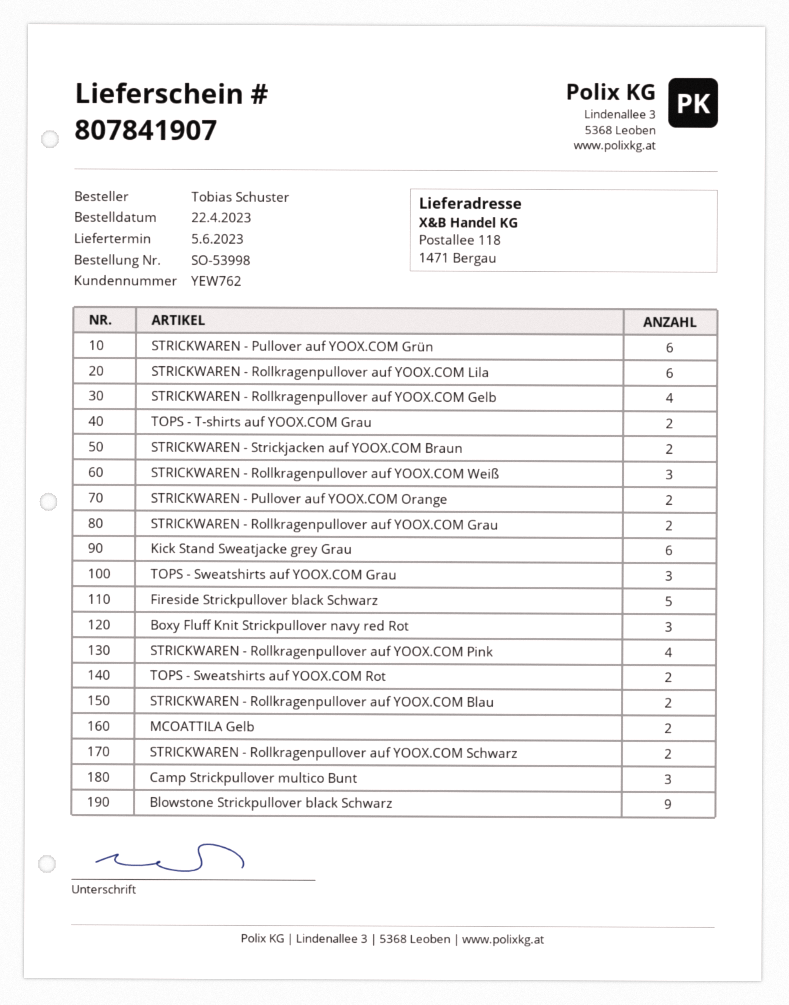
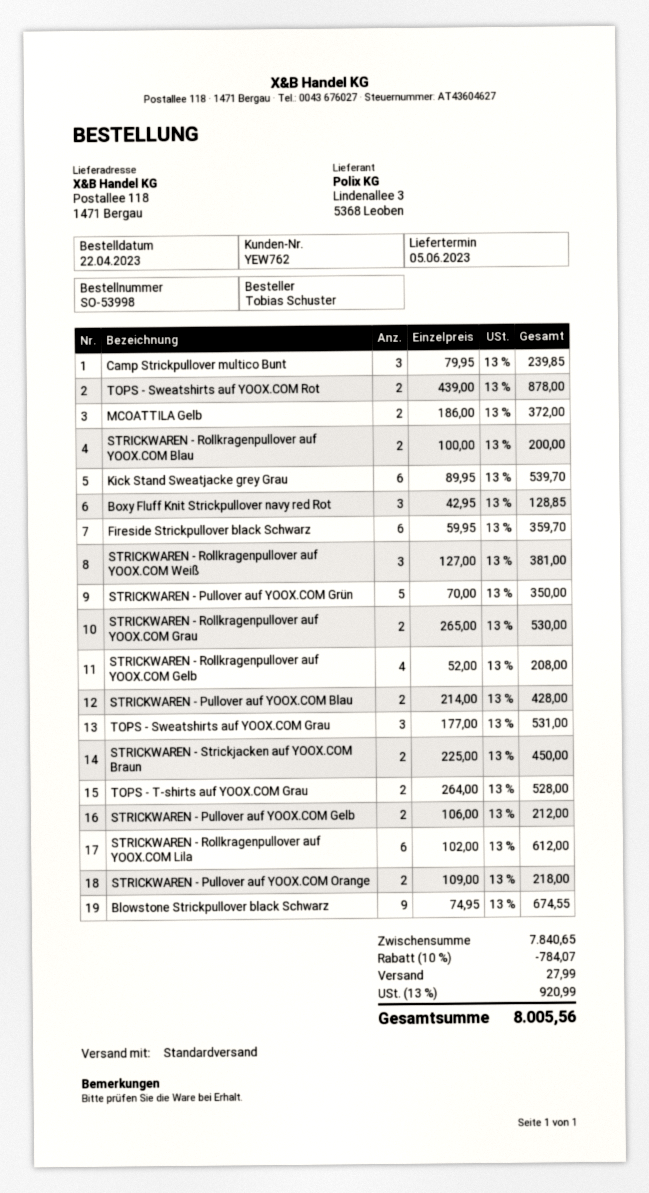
STRICKWAREN - Pullover auf YOOX.COM Grün: 6 -> 5
Fireside Strickpullover black Schwarz: 5 -> 6
STRICKWAREN - Rollkragenpullover auf YOOX.COM Pink: 4 -> none
STRICKWAREN - Rollkragenpullover auf YOOX.COM Schwarz: 2 -> none
STRICKWAREN - Pullover auf YOOX.COM Blau: none -> 2
STRICKWAREN - Pullover auf YOOX.COM Gelb: none -> 2

